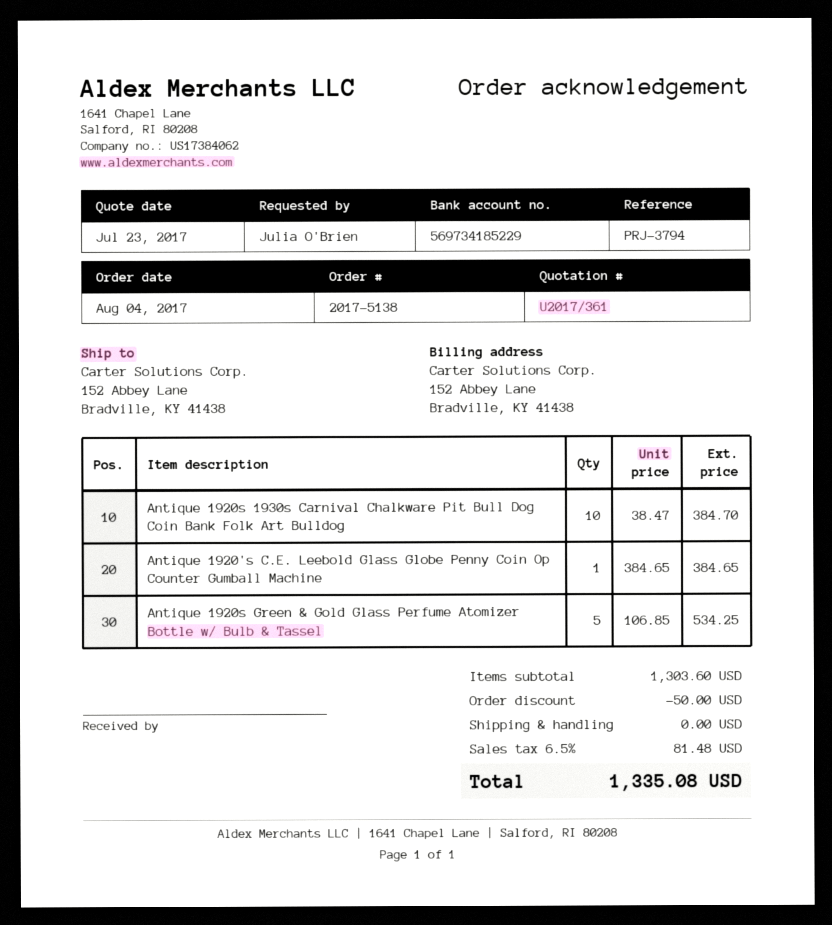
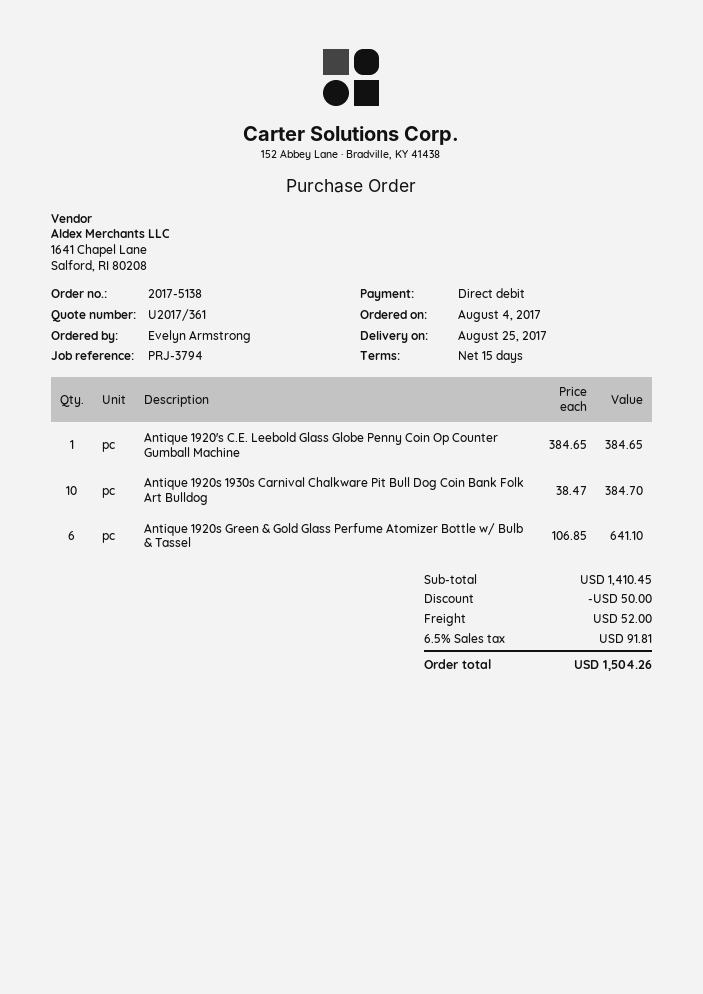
ordered by: Julia O'Brien -> Evelyn Armstrong
Antique 1920s Green & Gold Glass Perfume Atomizer Bottle w/ Bulb & Tassel: 5 x 106.85 = 534.25 -> 6 x 106.85 = 641.10
subtotal: 1303.60 -> 1410.45
shipping: 0.00 -> 52.00
tax: 6.5% = 81.48 -> 6.5% = 91.81
total: 1335.08 -> 1504.26

